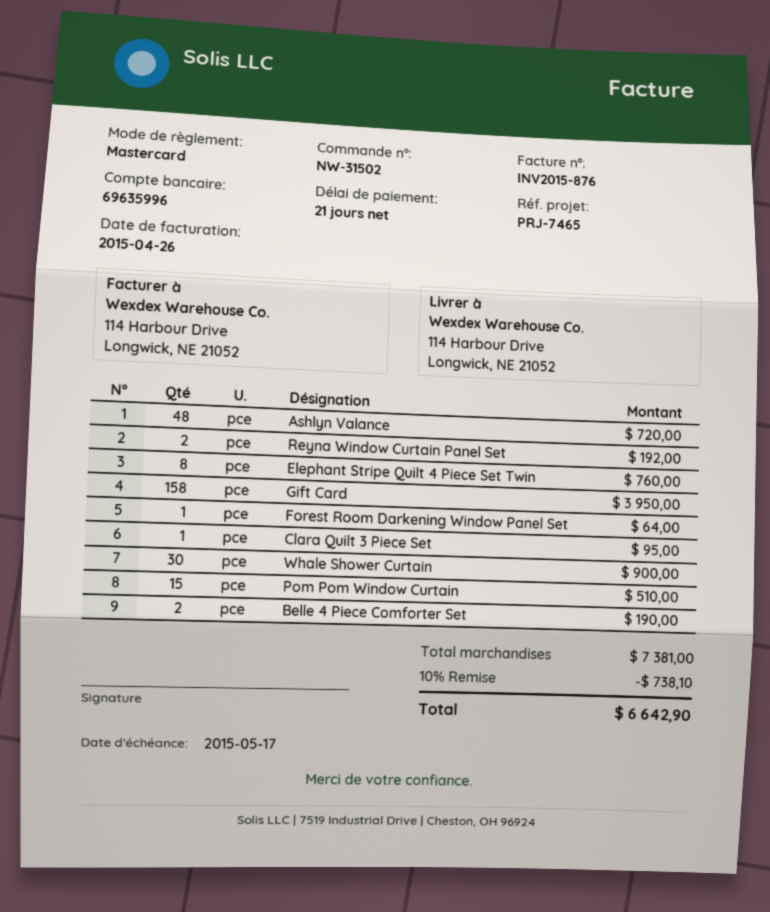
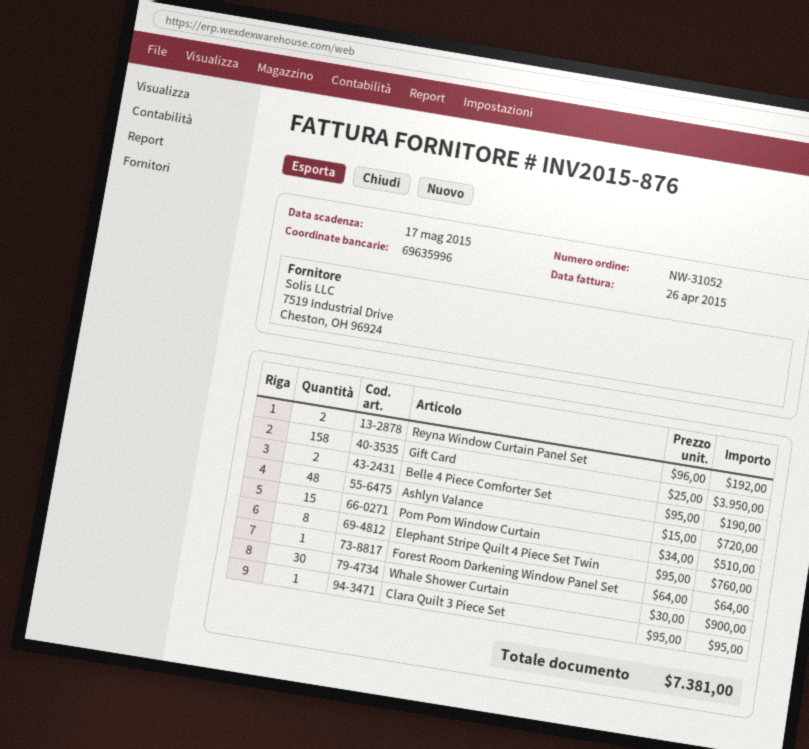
order number: NW-31502 -> NW-31052
discount: 10% = 738.10 -> none
total: 6642.90 -> 7381.00

